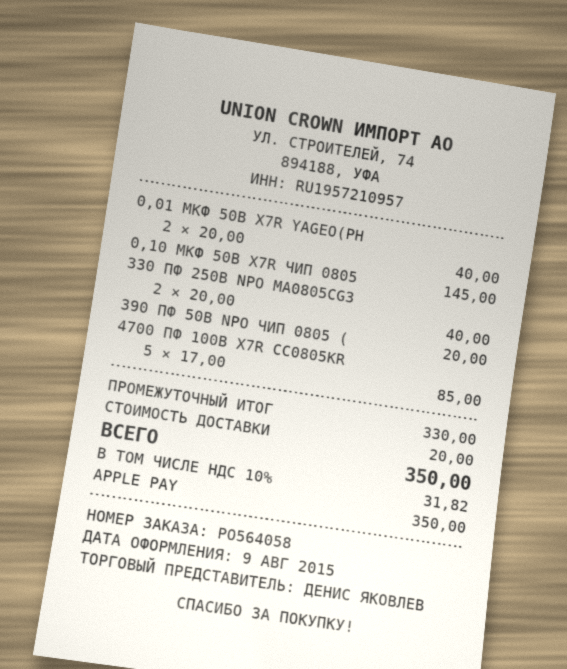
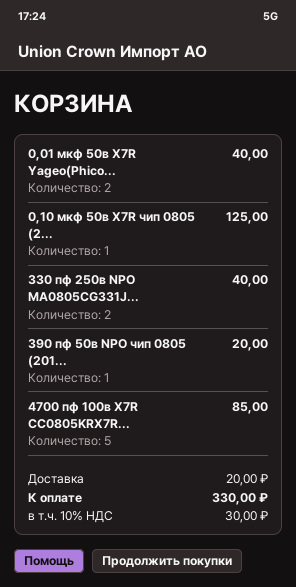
0,10 МКФ 50В X7R ЧИП 0805: 1 for 145.00 -> 1 for 125.00
tax: 10% = 31.82 -> 10% = 30.00
total: 350.00 -> 330.00

